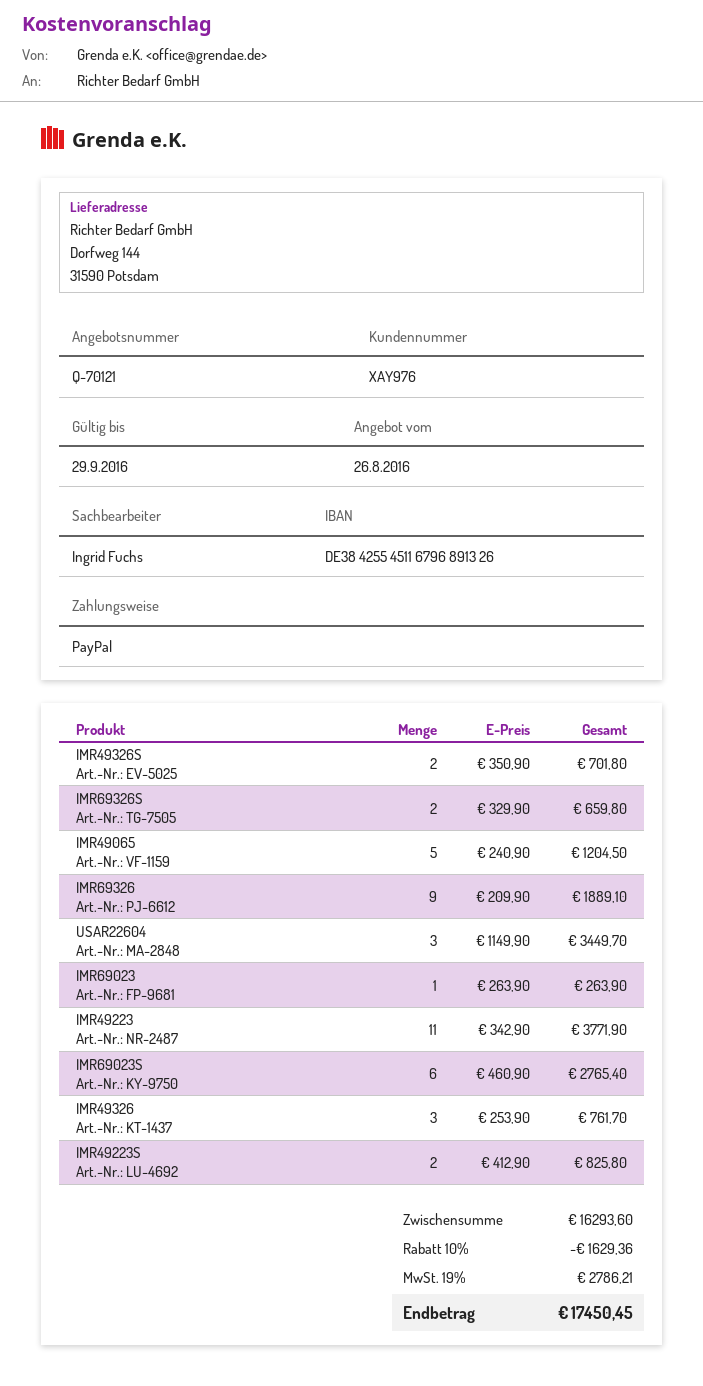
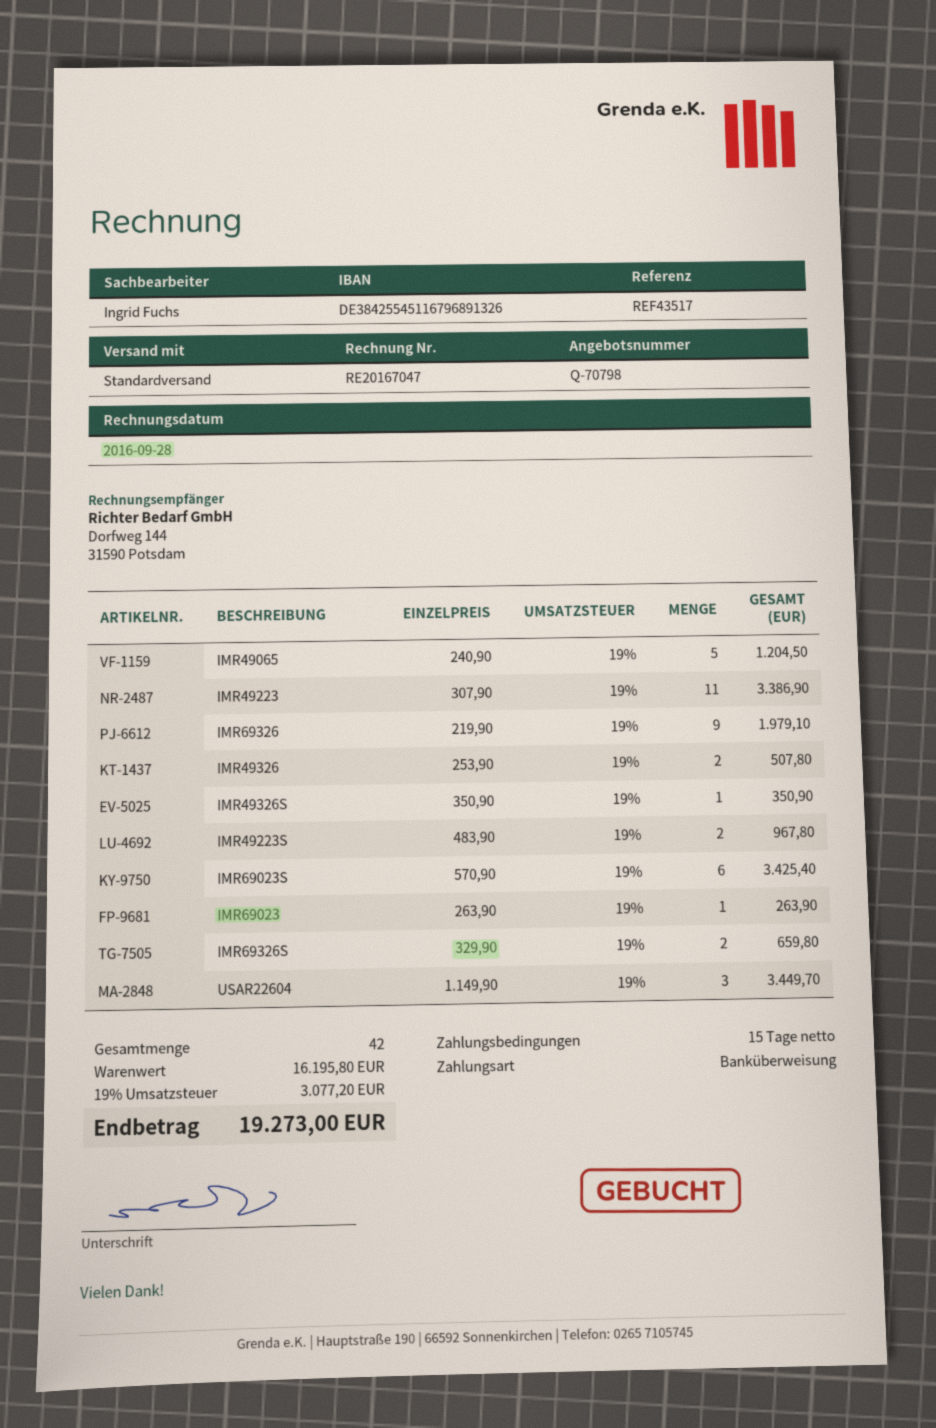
quote number: Q-70121 -> Q-70798
payment method: PayPal -> bank transfer
IMR49326S: 2 x 350.90 = 701.80 -> 1 x 350.90 = 350.90
IMR69326: 9 x 209.90 = 1889.10 -> 9 x 219.90 = 1979.10
IMR49223: 11 x 342.90 = 3771.90 -> 11 x 307.90 = 3386.90
IMR69023S: 6 x 460.90 = 2765.40 -> 6 x 570.90 = 3425.40
IMR49326: 3 x 253.90 = 761.70 -> 2 x 253.90 = 507.80
IMR49223S: 2 x 412.90 = 825.80 -> 2 x 483.90 = 967.80
subtotal: 16293.60 -> 16195.80
discount: 10% = 1629.36 -> none
tax: 19% = 2786.21 -> 19% = 3077.20
total: 17450.45 -> 19273.00

